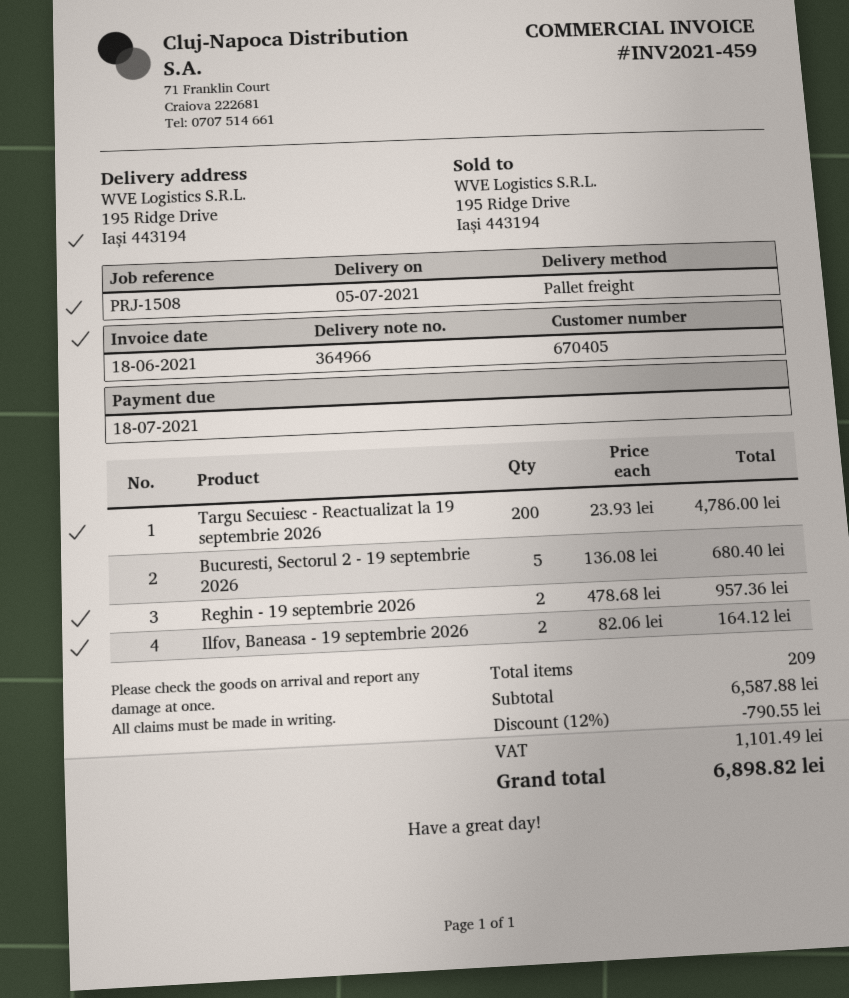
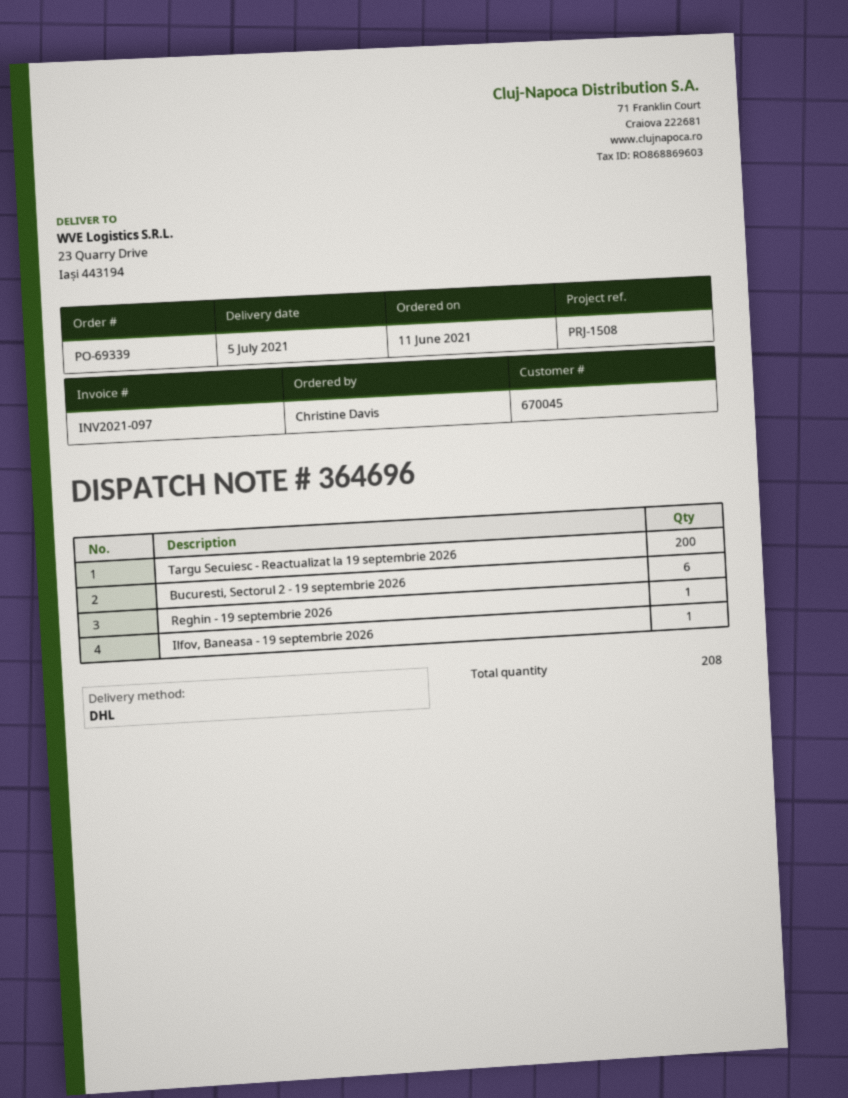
delivery note number: 364966 -> 364696
invoice number: INV2021-459 -> INV2021-097
customer number: 670405 -> 670045
shipping method: pallet freight -> DHL
ship to: 195 Ridge Drive, Iași 443194 -> 23 Quarry Drive, Iași 443194
Bucuresti, Sectorul 2 - 19 septembrie 2026: 5 -> 6
Reghin - 19 septembrie 2026: 2 -> 1
Ilfov, Baneasa - 19 septembrie 2026: 2 -> 1
total quantity: 209 -> 208

